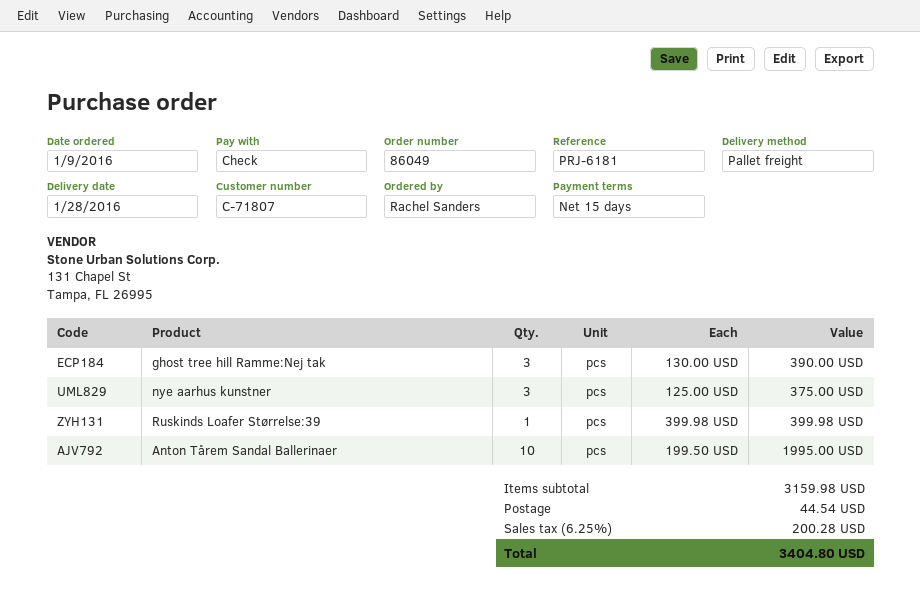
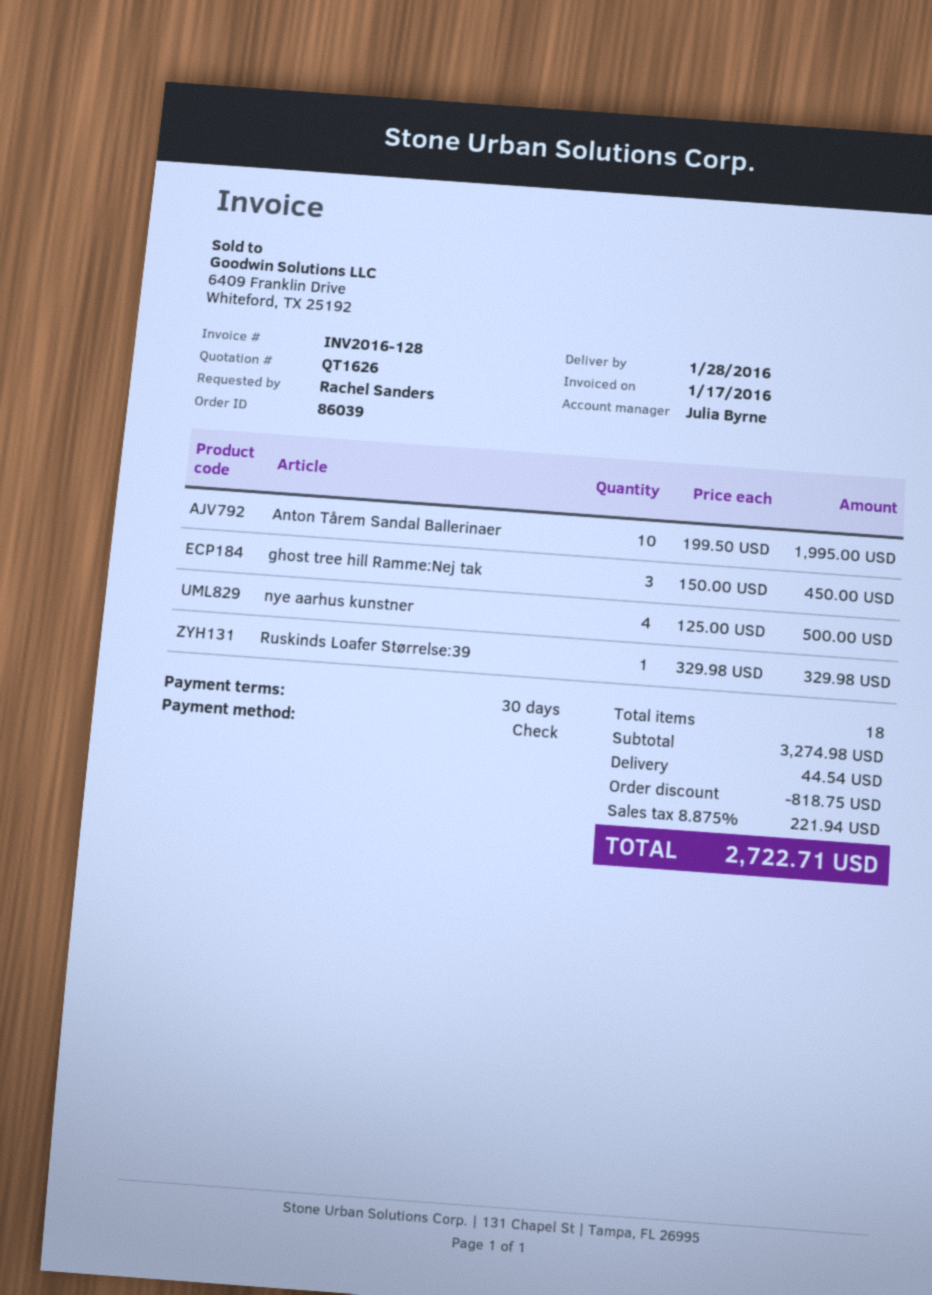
order number: 86049 -> 86039
payment terms: 15 days -> 30 days
ghost tree hill Ramme:Nej tak: 3 x 130.00 = 390.00 -> 3 x 150.00 = 450.00
nye aarhus kunstner: 3 x 125.00 = 375.00 -> 4 x 125.00 = 500.00
Ruskinds Loafer Størrelse:39: 1 x 399.98 = 399.98 -> 1 x 329.98 = 329.98
subtotal: 3159.98 -> 3274.98
discount: none -> 818.75
tax: 6.25% = 200.28 -> 8.875% = 221.94
total: 3404.80 -> 2722.71

